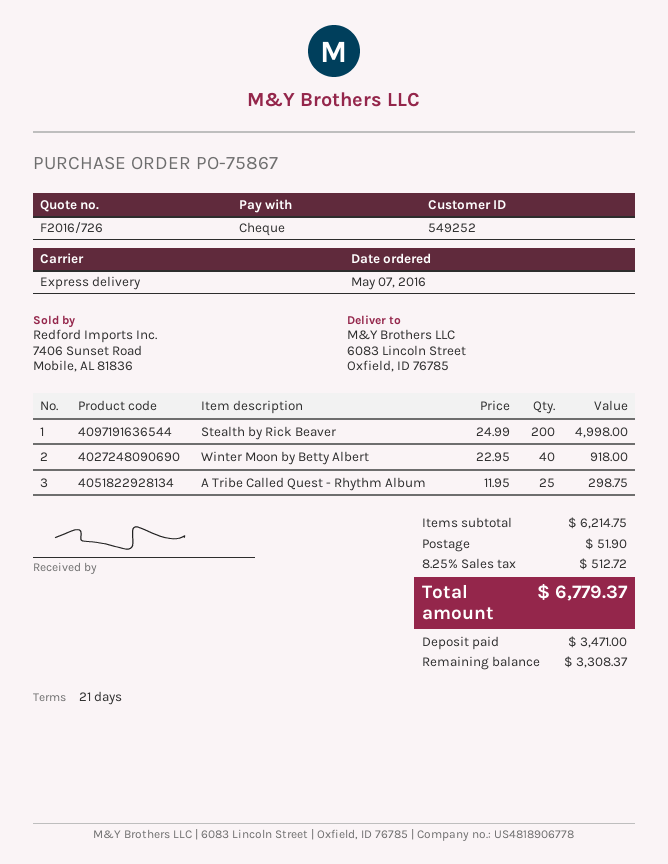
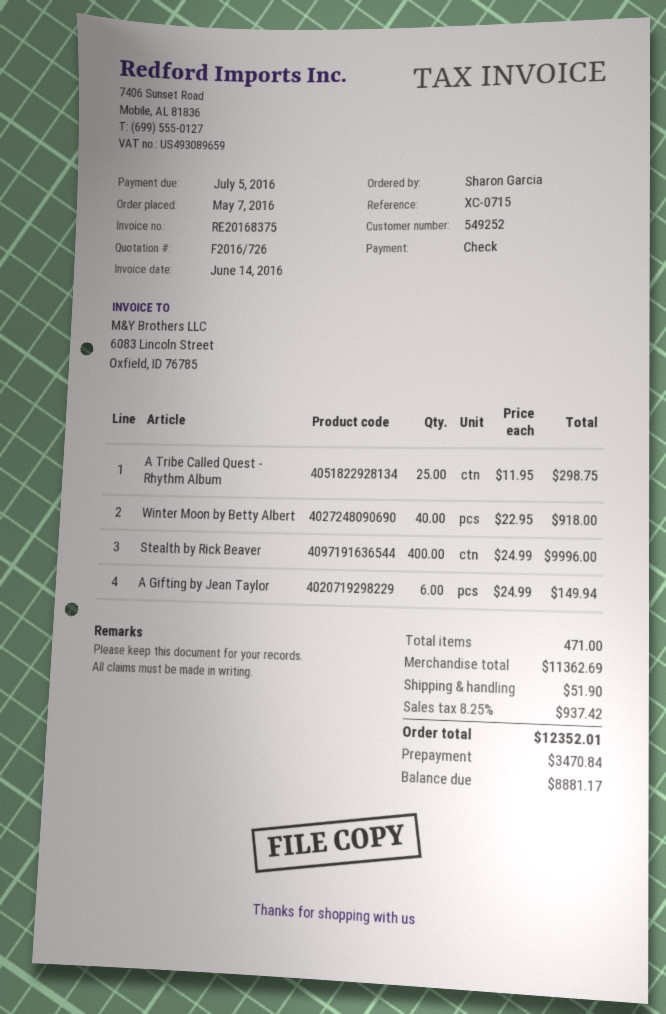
Stealth by Rick Beaver: 200 x 24.99 = 4998.00 -> 400 x 24.99 = 9996.00
A Gifting by Jean Taylor: none -> 6 x 24.99 = 149.94
subtotal: 6214.75 -> 11362.69
tax: 8.25% = 512.72 -> 8.25% = 937.42
total: 6779.37 -> 12352.01
deposit: 3471.00 -> 3470.84
balance: 3308.37 -> 8881.17

